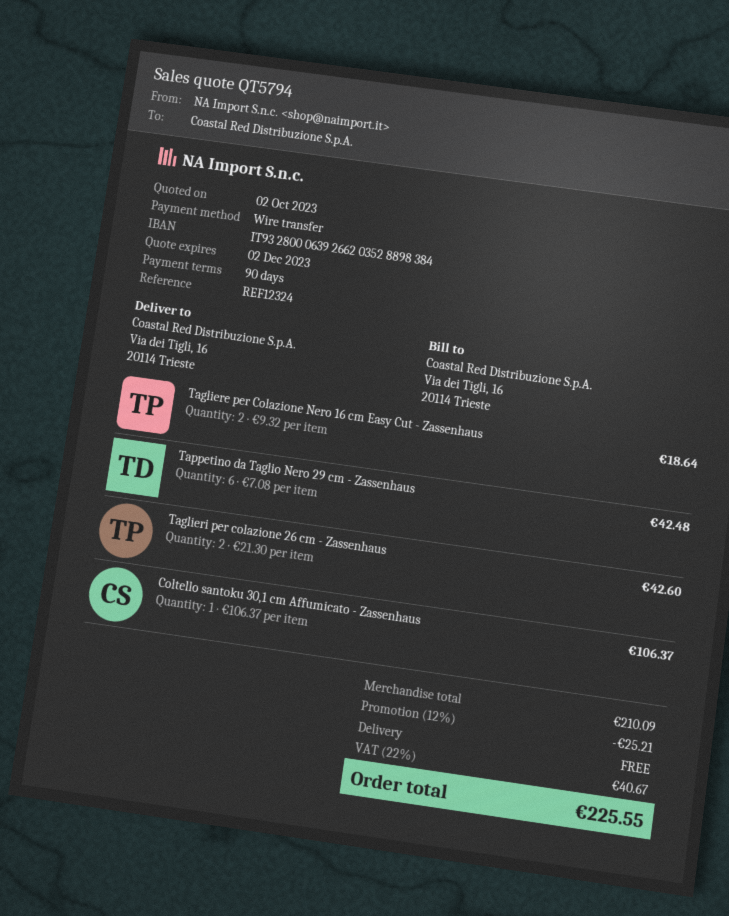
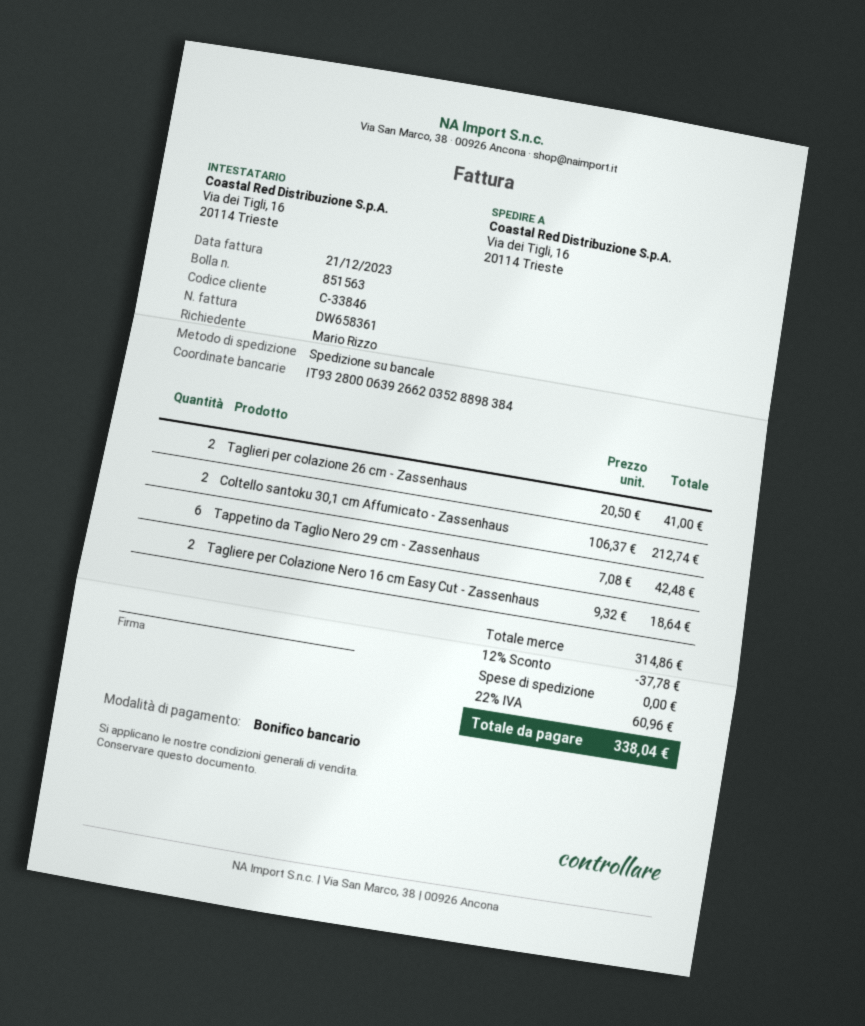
Taglieri per colazione 26 cm - Zassenhaus: 2 x 21.30 = 42.60 -> 2 x 20.50 = 41.00
Coltello santoku 30,1 cm Affumicato - Zassenhaus: 1 x 106.37 = 106.37 -> 2 x 106.37 = 212.74
subtotal: 210.09 -> 314.86
discount: 12% = 25.21 -> 12% = 37.78
tax: 22% = 40.67 -> 22% = 60.96
total: 225.55 -> 338.04

